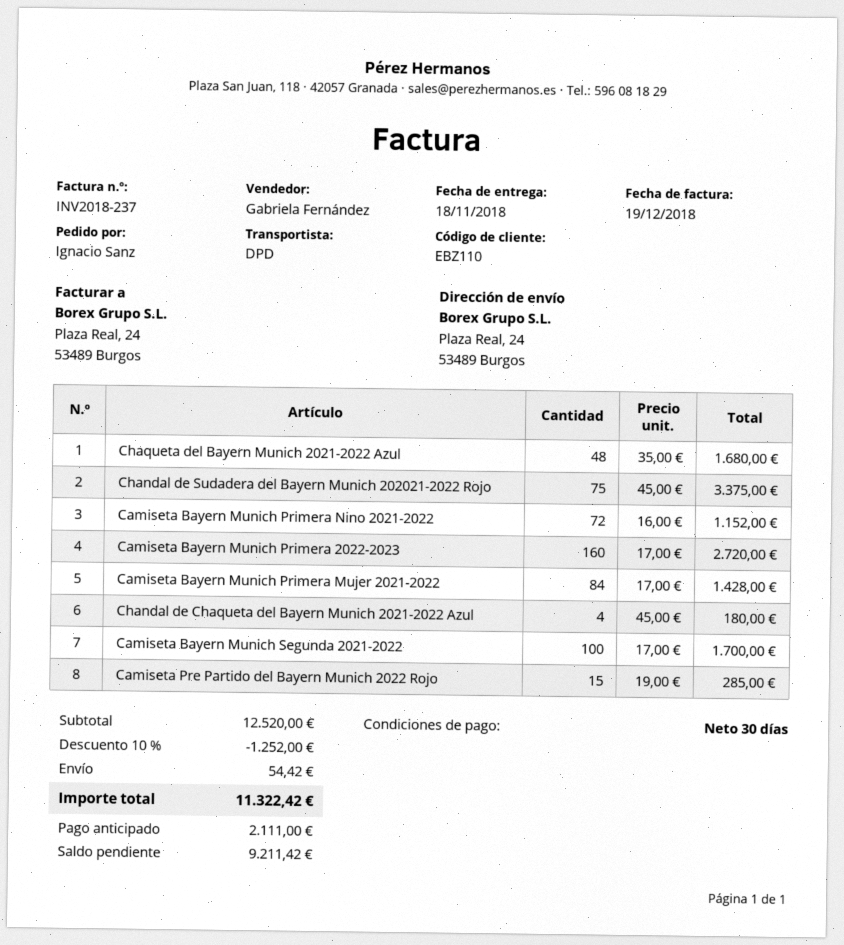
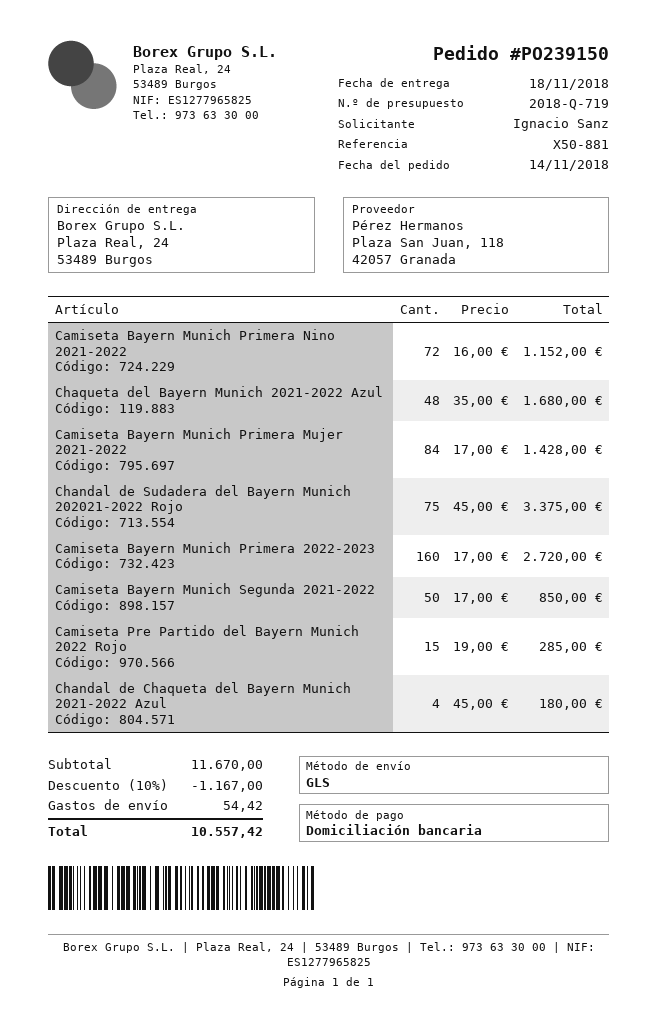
shipping method: DPD -> GLS
Camiseta Bayern Munich Segunda 2021-2022: 100 x 17.00 = 1700.00 -> 50 x 17.00 = 850.00
subtotal: 12520.00 -> 11670.00
discount: 10% = 1252.00 -> 10% = 1167.00
total: 11322.42 -> 10557.42

